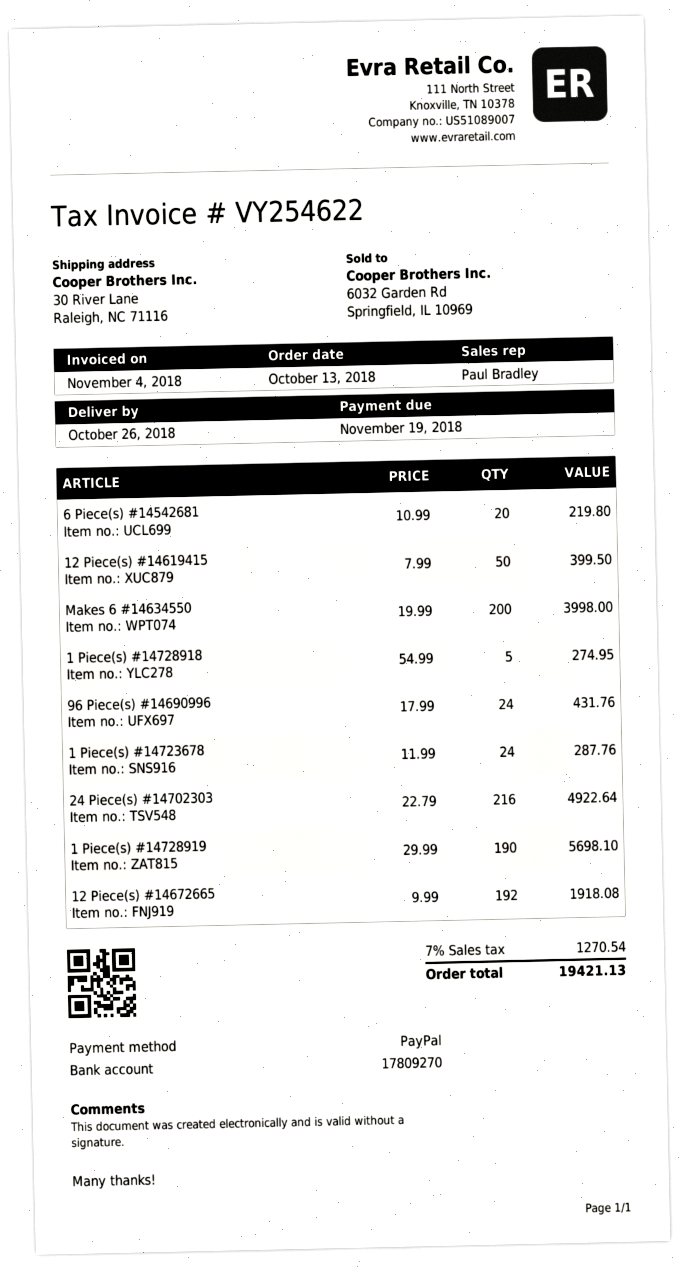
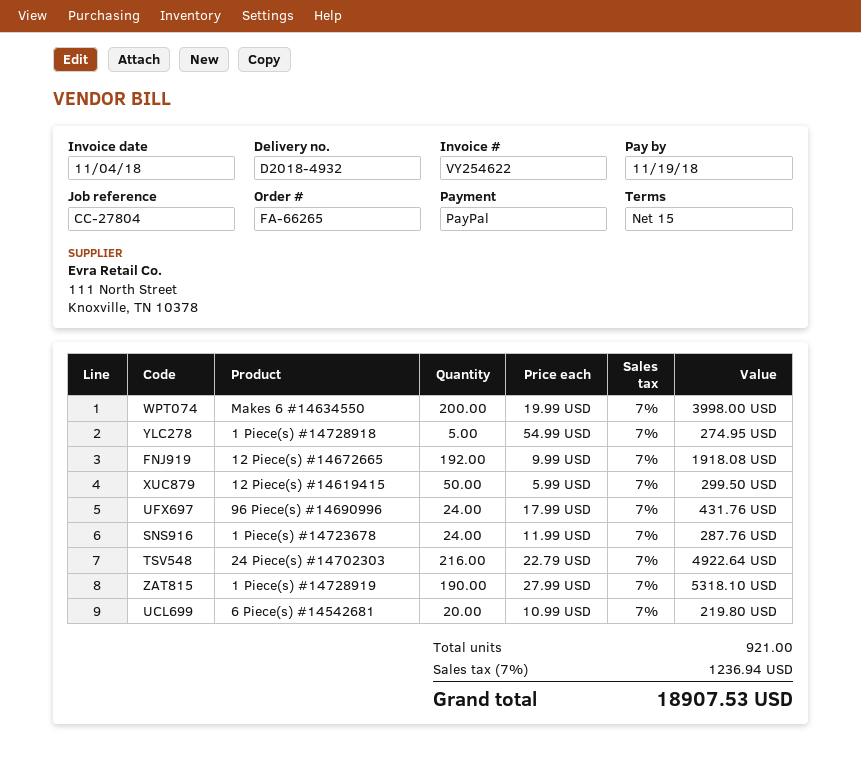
12 Piece(s) #14619415: 50 x 7.99 = 399.50 -> 50 x 5.99 = 299.50
1 Piece(s) #14728919: 190 x 29.99 = 5698.10 -> 190 x 27.99 = 5318.10
tax: 7% = 1270.54 -> 7% = 1236.94
total: 19421.13 -> 18907.53

